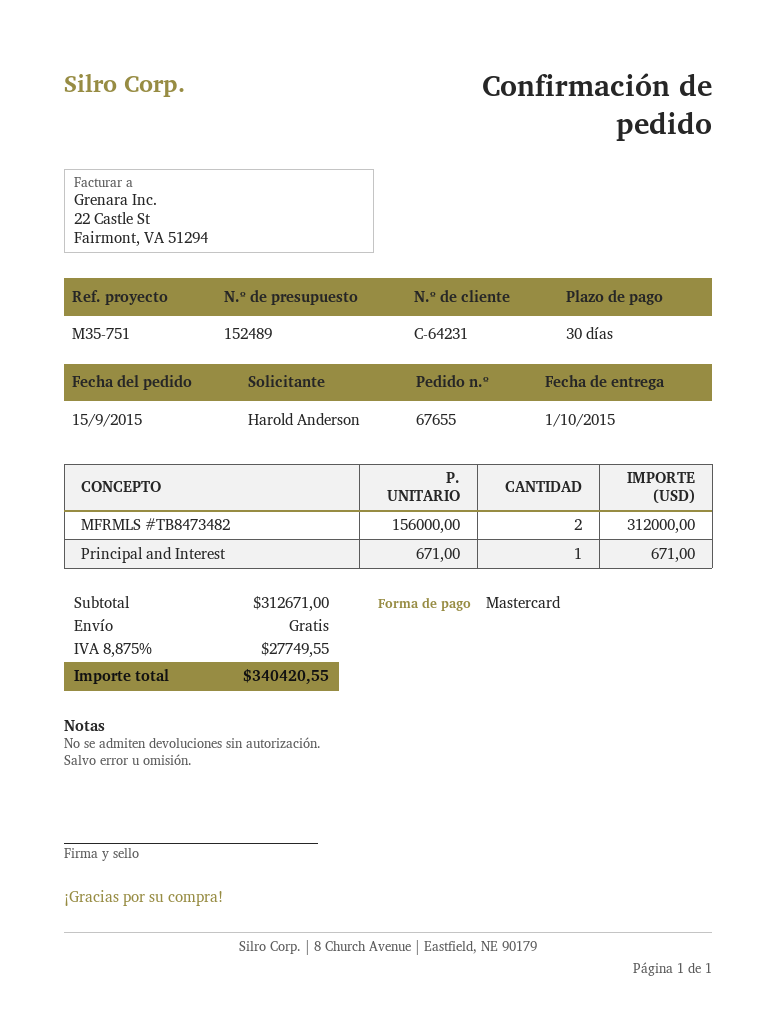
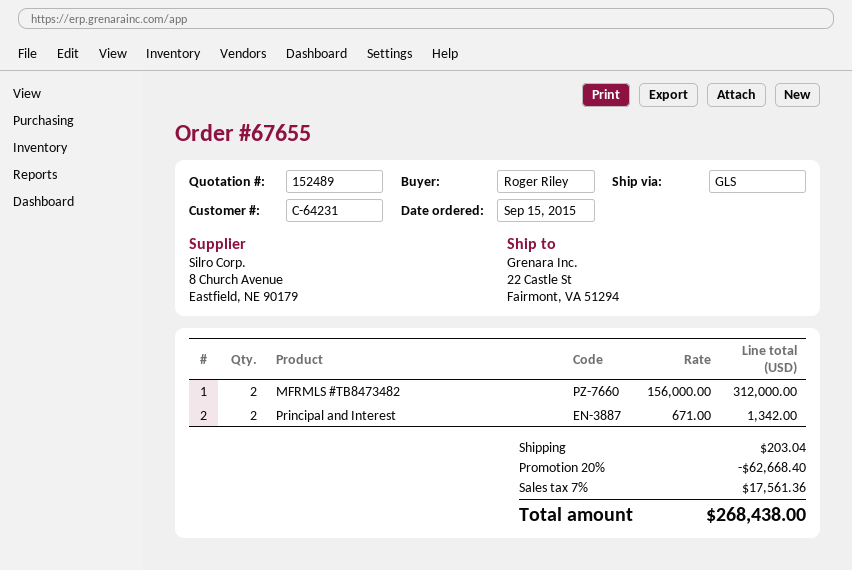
ordered by: Harold Anderson -> Roger Riley
Principal and Interest: 1 x 671.00 = 671.00 -> 2 x 671.00 = 1342.00
discount: none -> 20% = 62668.40
shipping: 0.00 -> 203.04
tax: 8.875% = 27749.55 -> 7% = 17561.36
total: 340420.55 -> 268438.00

